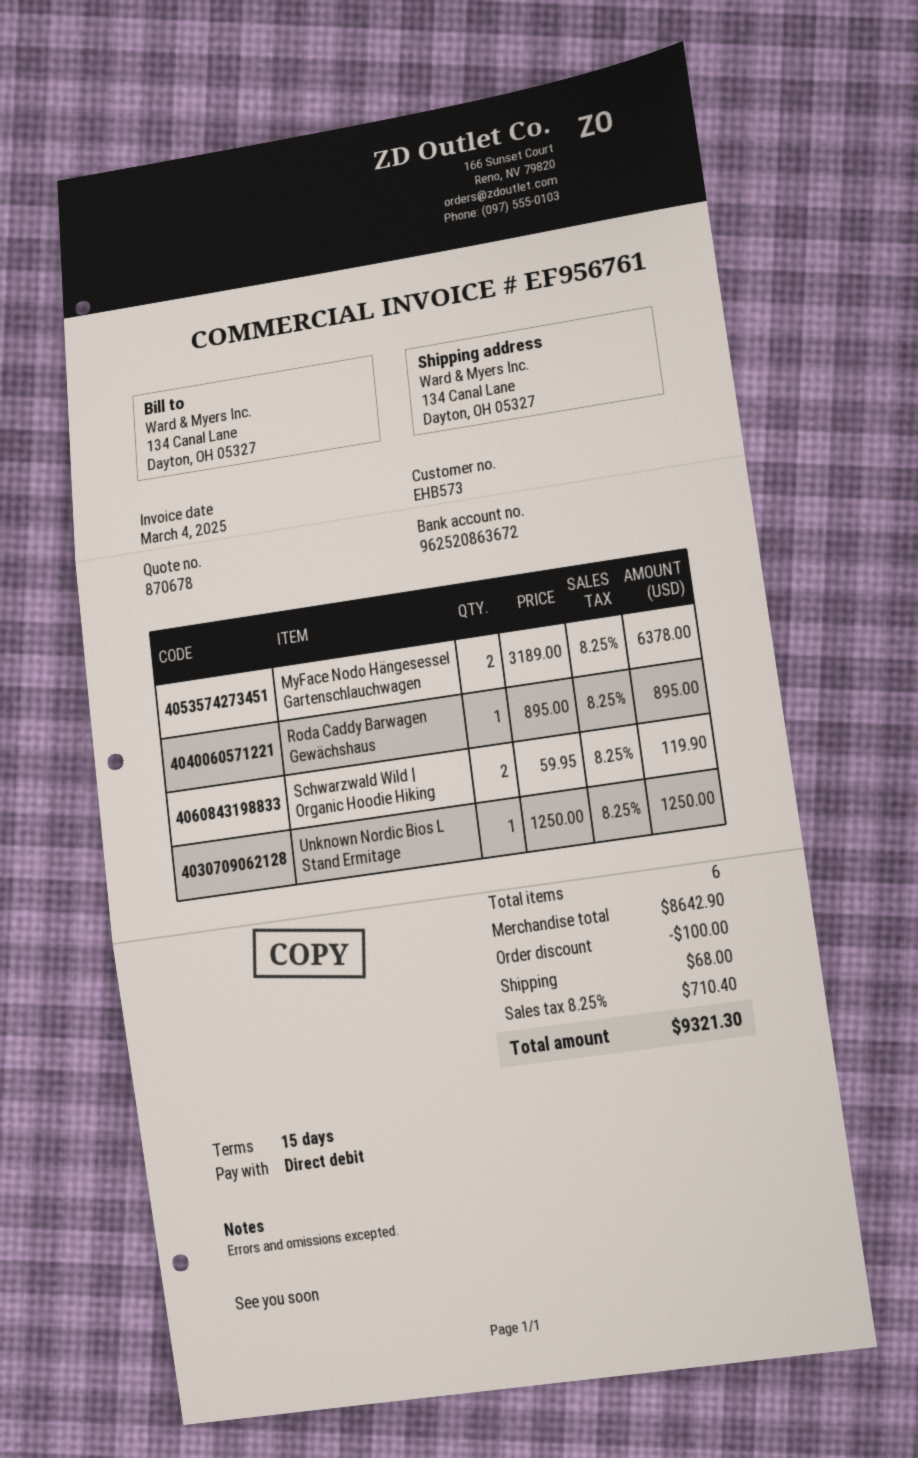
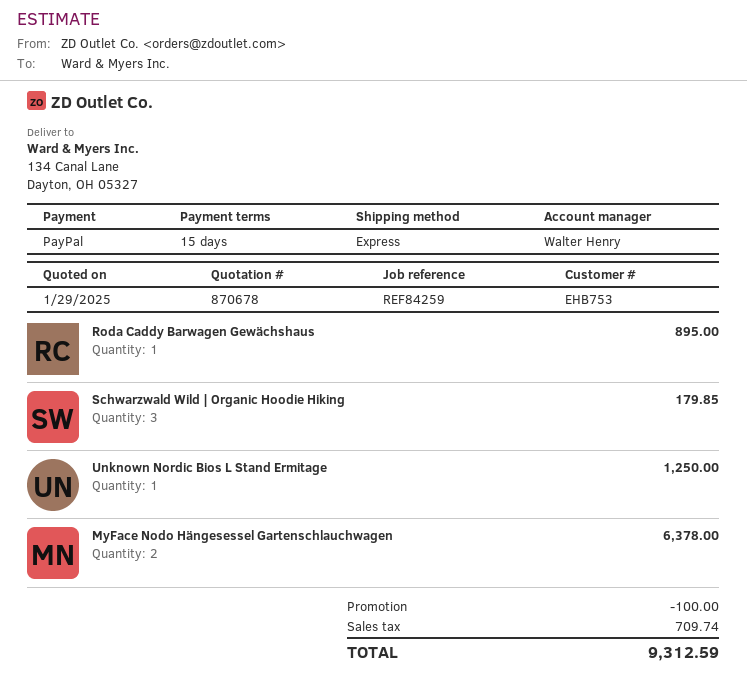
customer number: EHB573 -> EHB753
payment method: direct debit -> PayPal
Schwarzwald Wild | Organic Hoodie Hiking: 2 for 119.90 -> 3 for 179.85
shipping: 68.00 -> none
tax: 710.40 -> 709.74
total: 9321.30 -> 9312.59

